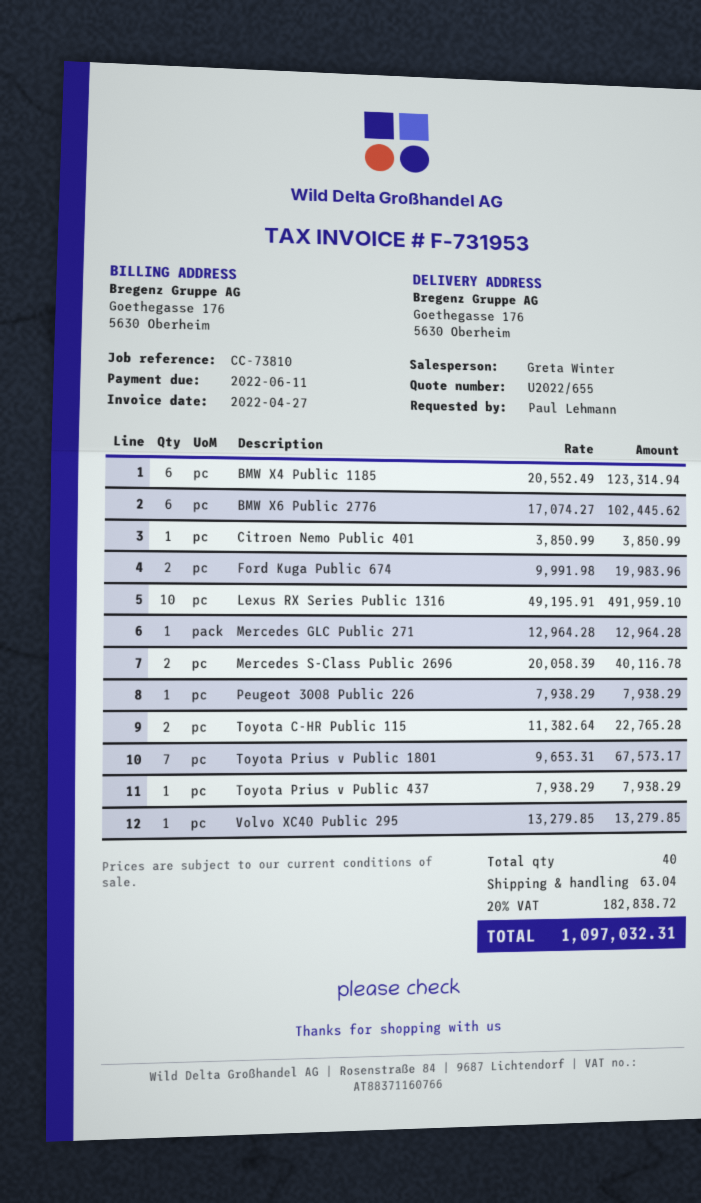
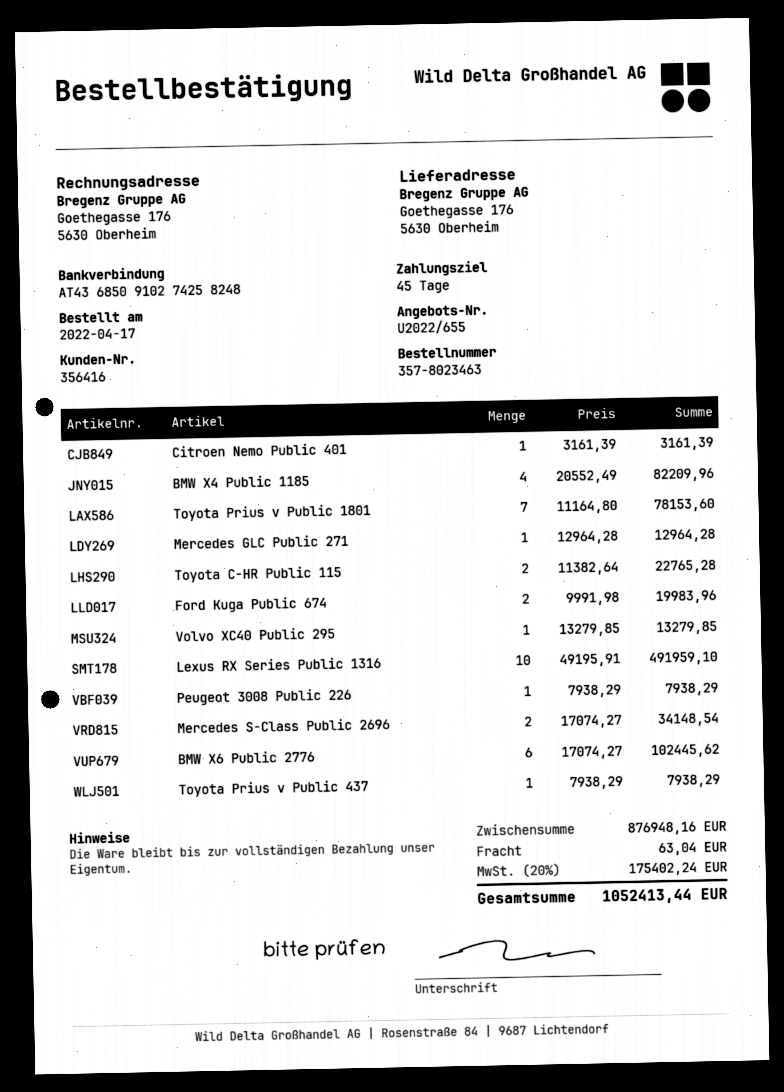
BMW X4 Public 1185: 6 x 20552.49 = 123314.94 -> 4 x 20552.49 = 82209.96
Citroen Nemo Public 401: 1 x 3850.99 = 3850.99 -> 1 x 3161.39 = 3161.39
Mercedes S-Class Public 2696: 2 x 20058.39 = 40116.78 -> 2 x 17074.27 = 34148.54
Toyota Prius v Public 1801: 7 x 9653.31 = 67573.17 -> 7 x 11164.80 = 78153.60
tax: 20% = 182838.72 -> 20% = 175402.24
total: 1097032.31 -> 1052413.44

